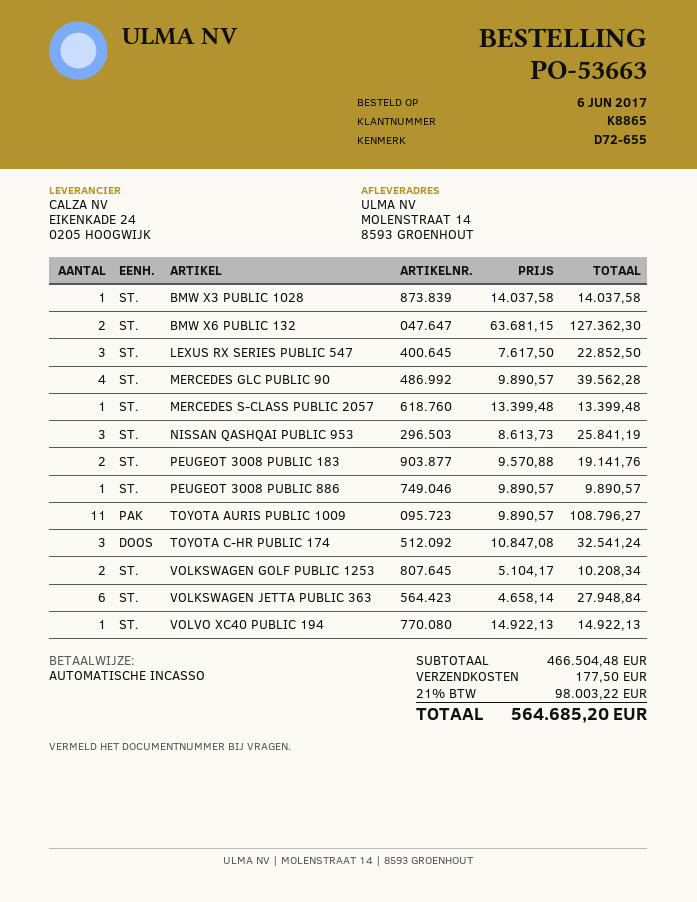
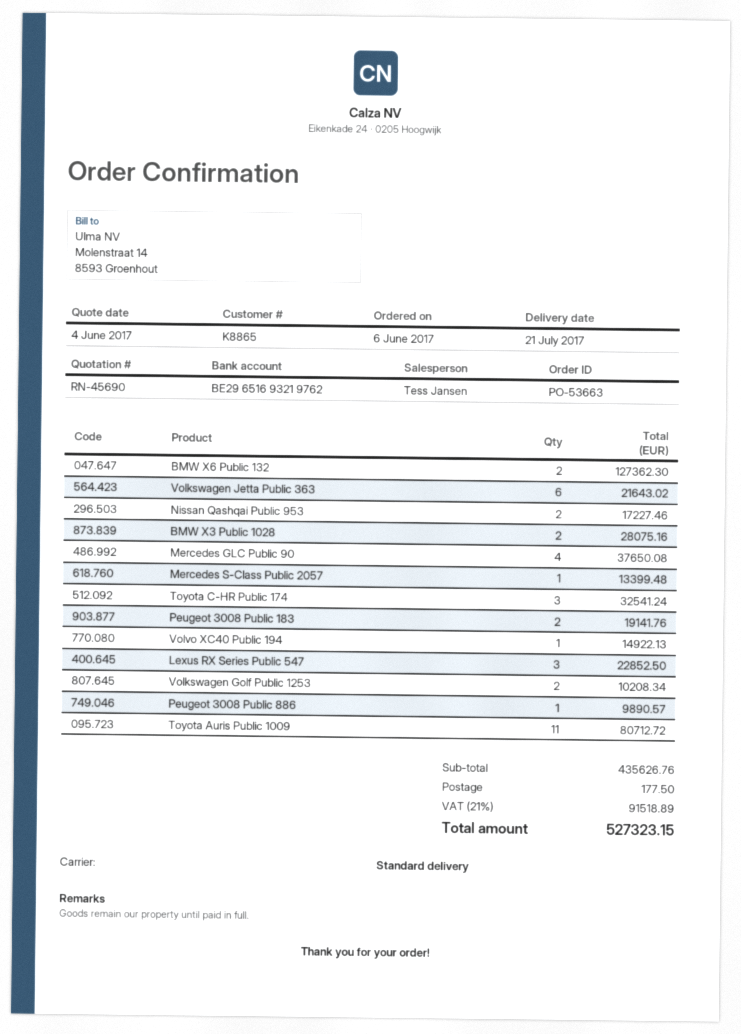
BMW X3 PUBLIC 1028: 1 for 14037.58 -> 2 for 28075.16
MERCEDES GLC PUBLIC 90: 4 for 39562.28 -> 4 for 37650.08
NISSAN QASHQAI PUBLIC 953: 3 for 25841.19 -> 2 for 17227.46
TOYOTA AURIS PUBLIC 1009: 11 for 108796.27 -> 11 for 80712.72
VOLKSWAGEN JETTA PUBLIC 363: 6 for 27948.84 -> 6 for 21643.02
subtotal: 466504.48 -> 435626.76
tax: 21% = 98003.22 -> 21% = 91518.89
total: 564685.20 -> 527323.15

